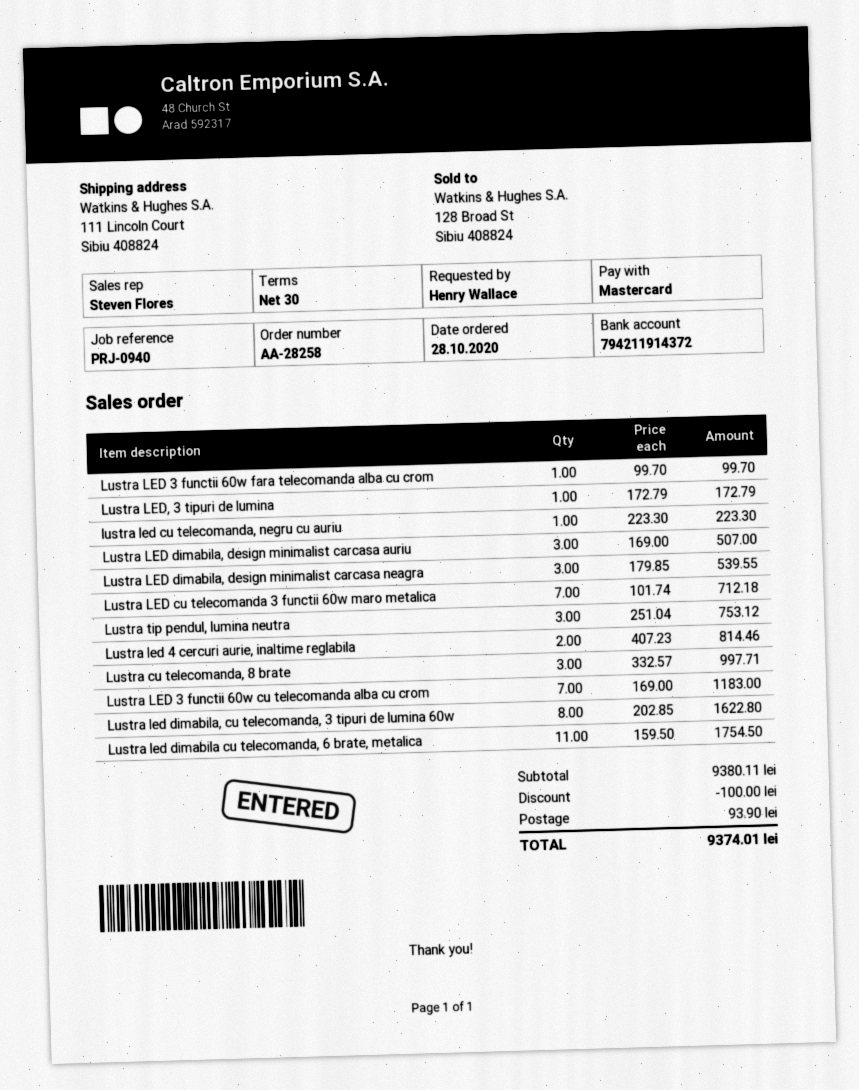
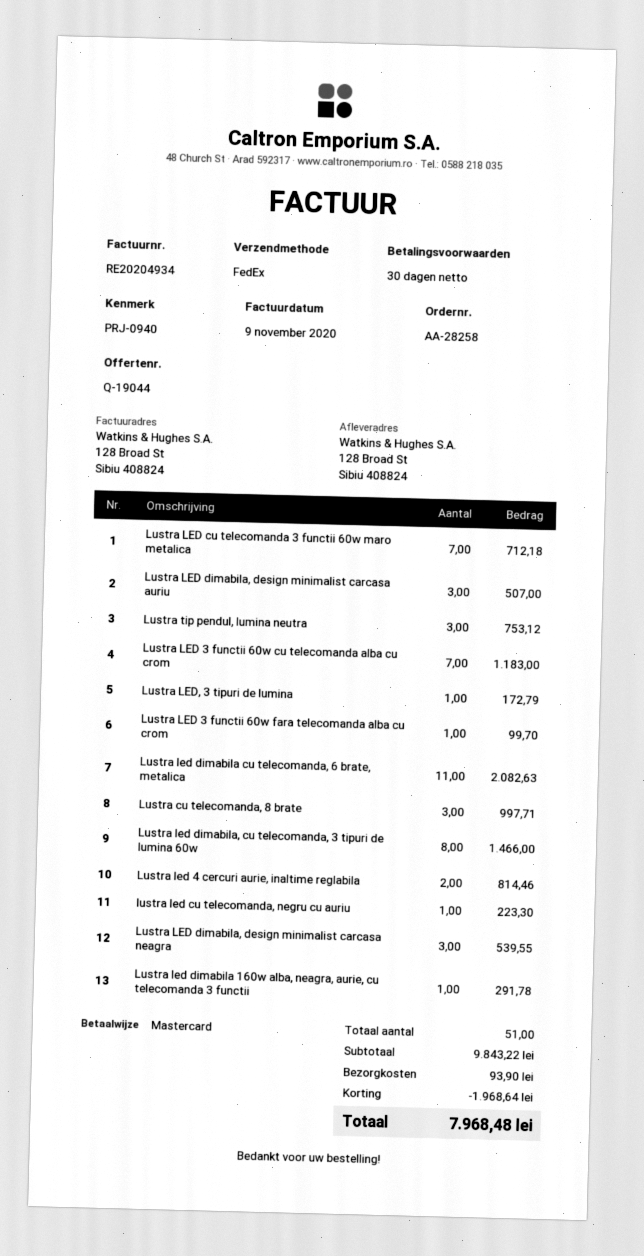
ship to: 111 Lincoln Court, Sibiu 408824 -> 128 Broad St, Sibiu 408824
Lustra led dimabila, cu telecomanda, 3 tipuri de lumina 60w: 8 for 1622.80 -> 8 for 1466.00
Lustra led dimabila cu telecomanda, 6 brate, metalica: 11 for 1754.50 -> 11 for 2082.63
Lustra led dimabila 160w alba, neagra, aurie, cu telecomanda 3 functii: none -> 1 for 291.78
subtotal: 9380.11 -> 9843.22
discount: 100.00 -> 1968.64
total: 9374.01 -> 7968.48

